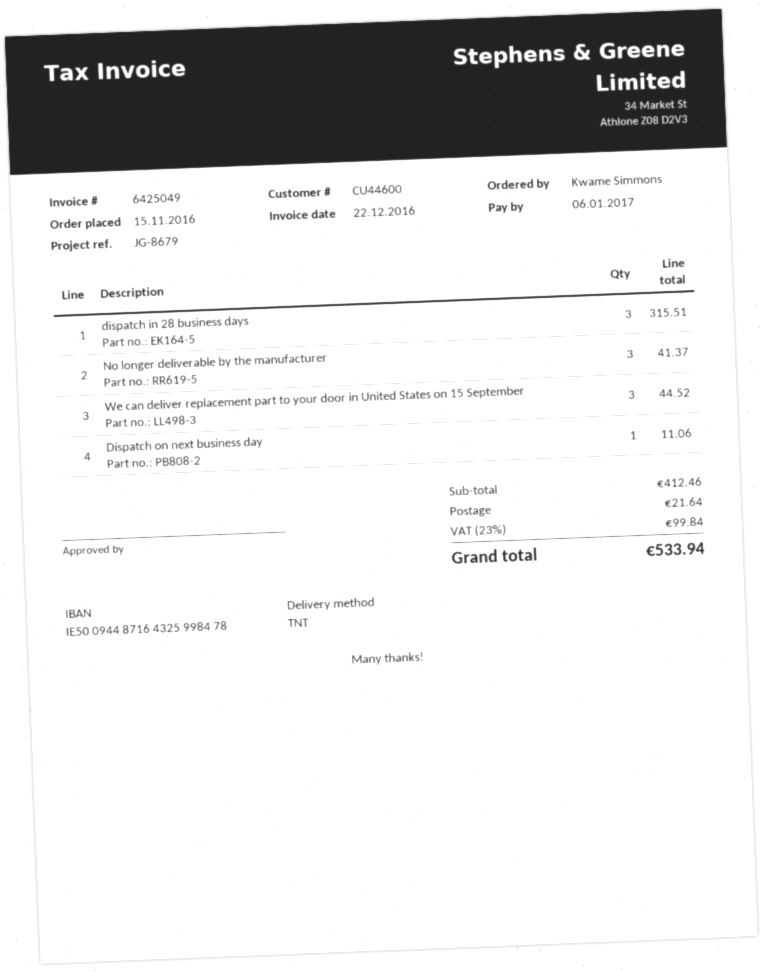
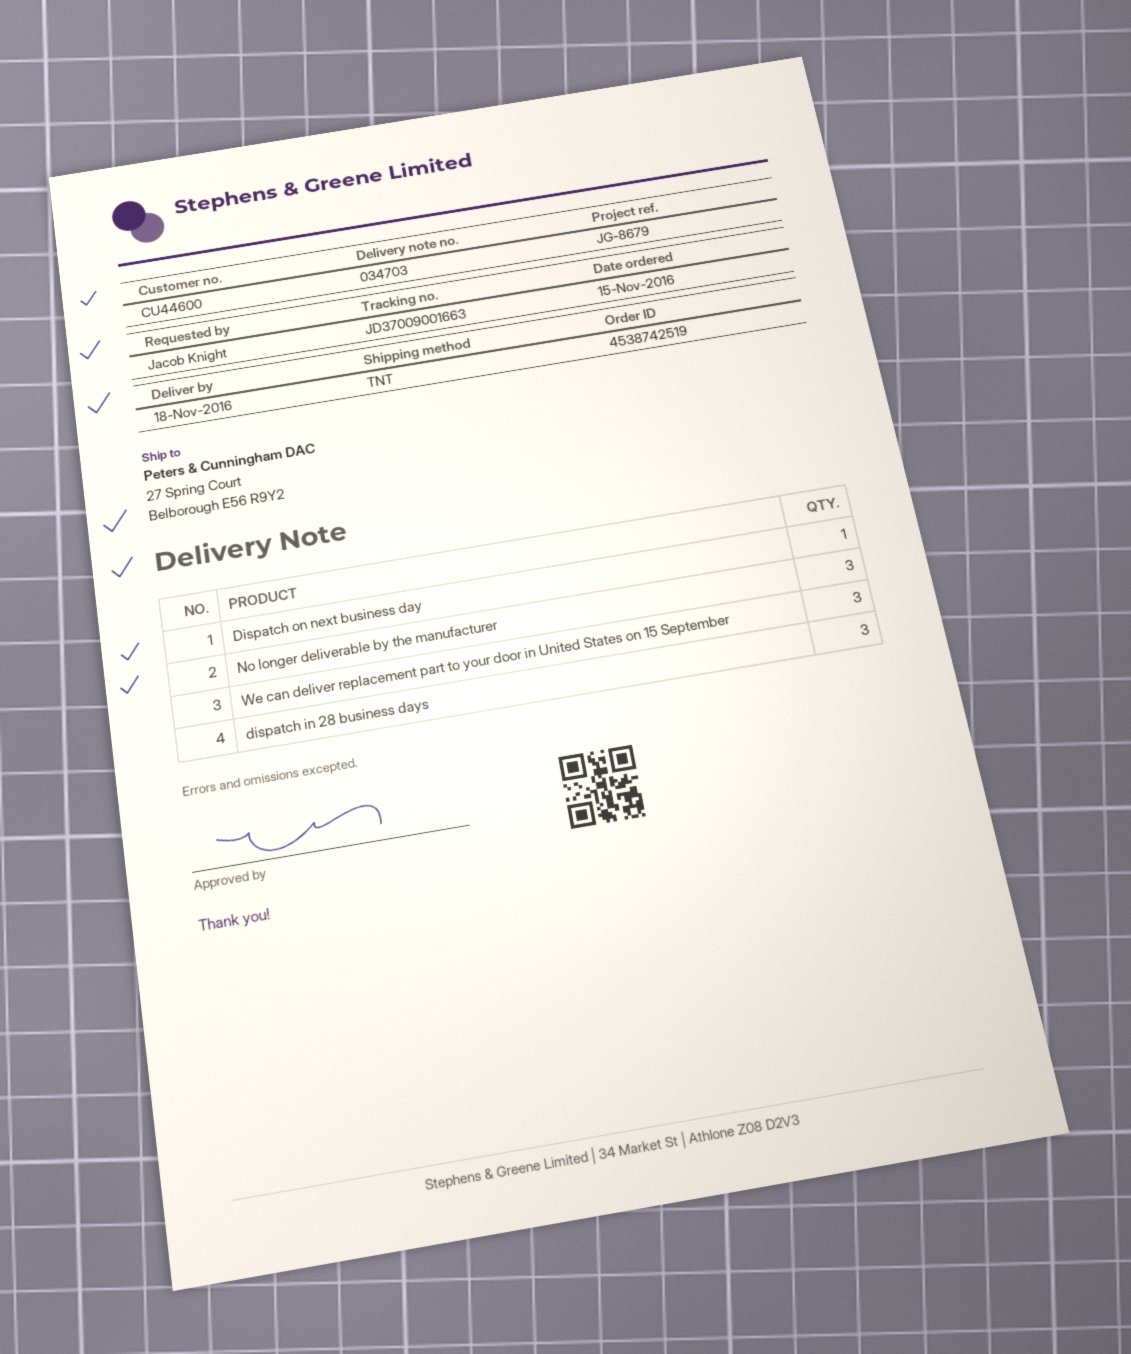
ordered by: Kwame Simmons -> Jacob Knight

